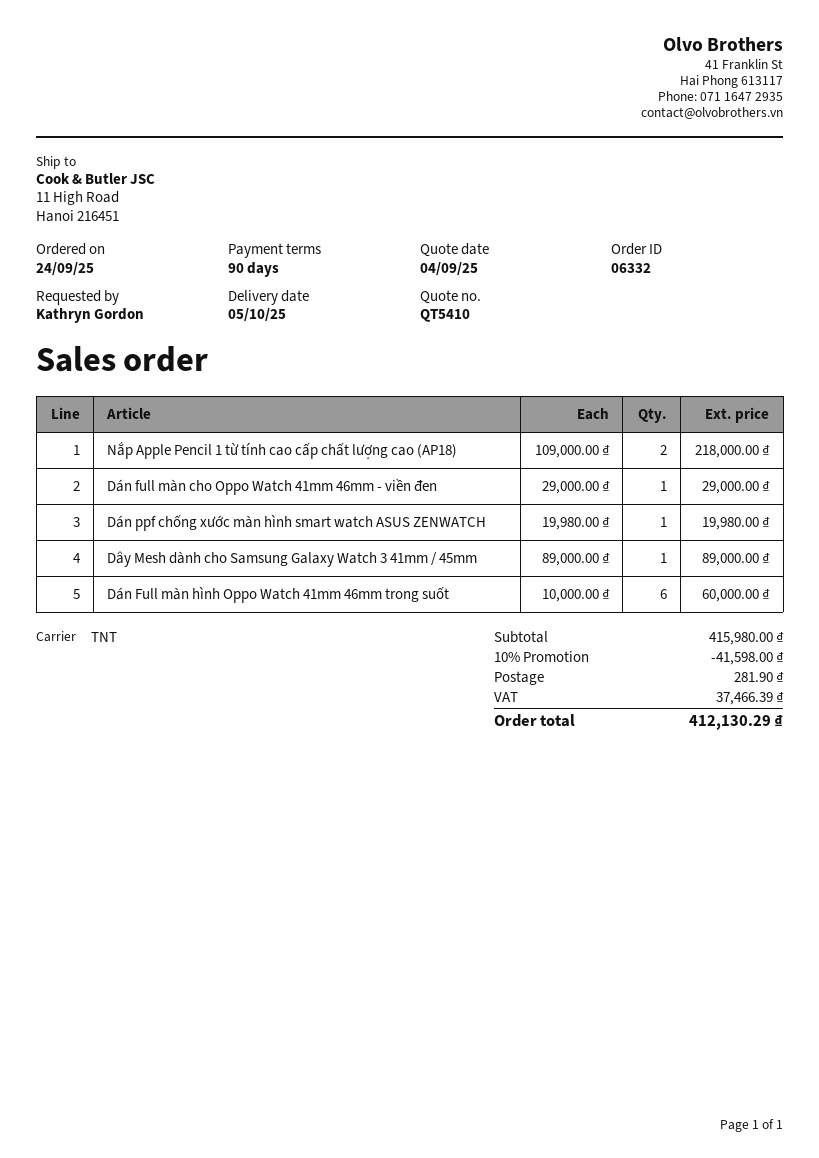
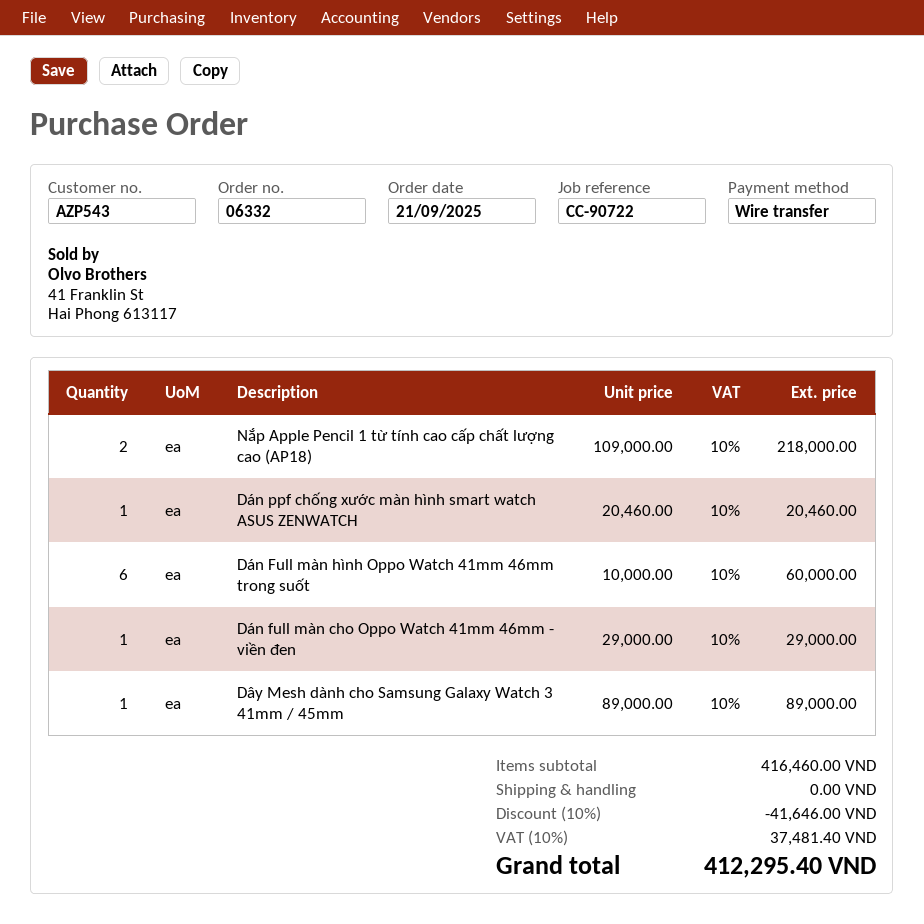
order date: 2025-09-24 -> 2025-09-21
Dán ppf chống xước màn hình smart watch ASUS ZENWATCH: 1 x 19980.00 = 19980.00 -> 1 x 20460.00 = 20460.00
subtotal: 415980.00 -> 416460.00
discount: 10% = 41598.00 -> 10% = 41646.00
shipping: 281.90 -> 0.00
tax: 37466.39 -> 37481.40
total: 412130.29 -> 412295.40

